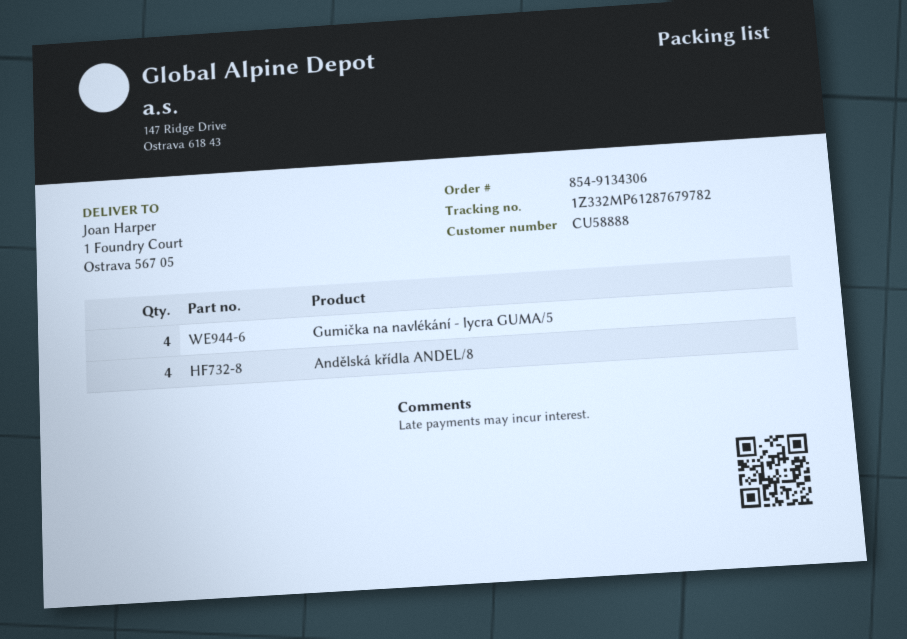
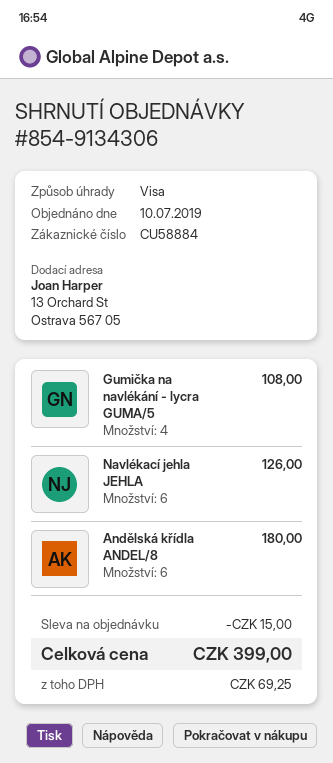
customer number: CU58888 -> CU58884
ship to: 1 Foundry Court, Ostrava 567 05 -> 13 Orchard St, Ostrava 567 05
Andělská křídla ANDEL/8: 4 -> 6
Navlékací jehla JEHLA: none -> 6

